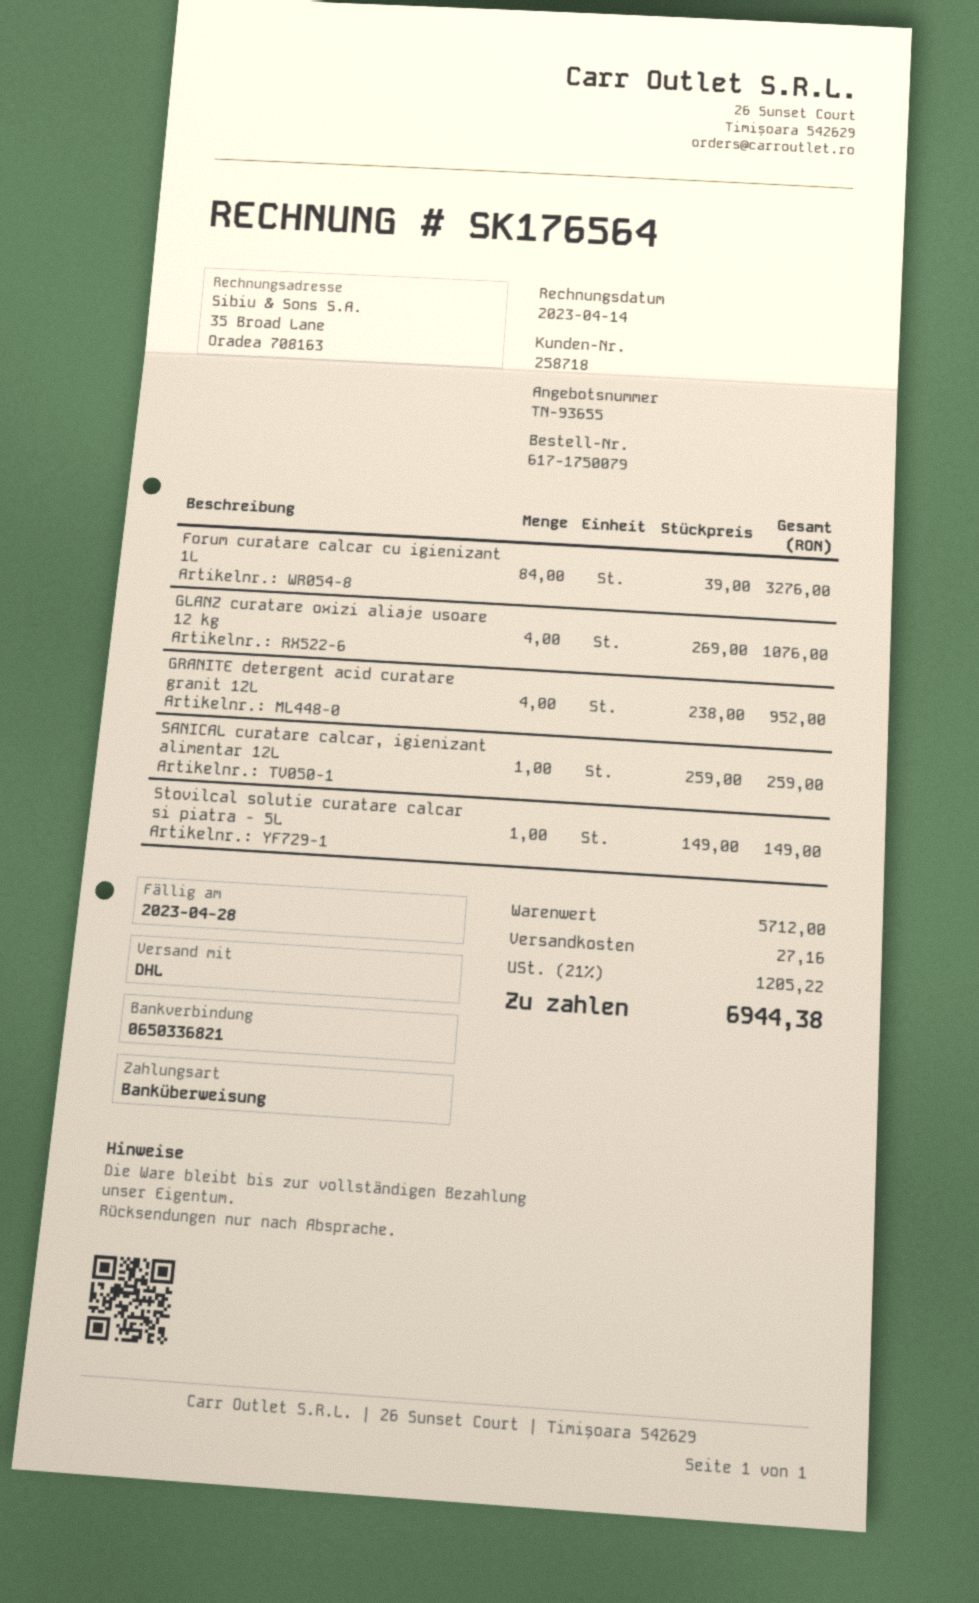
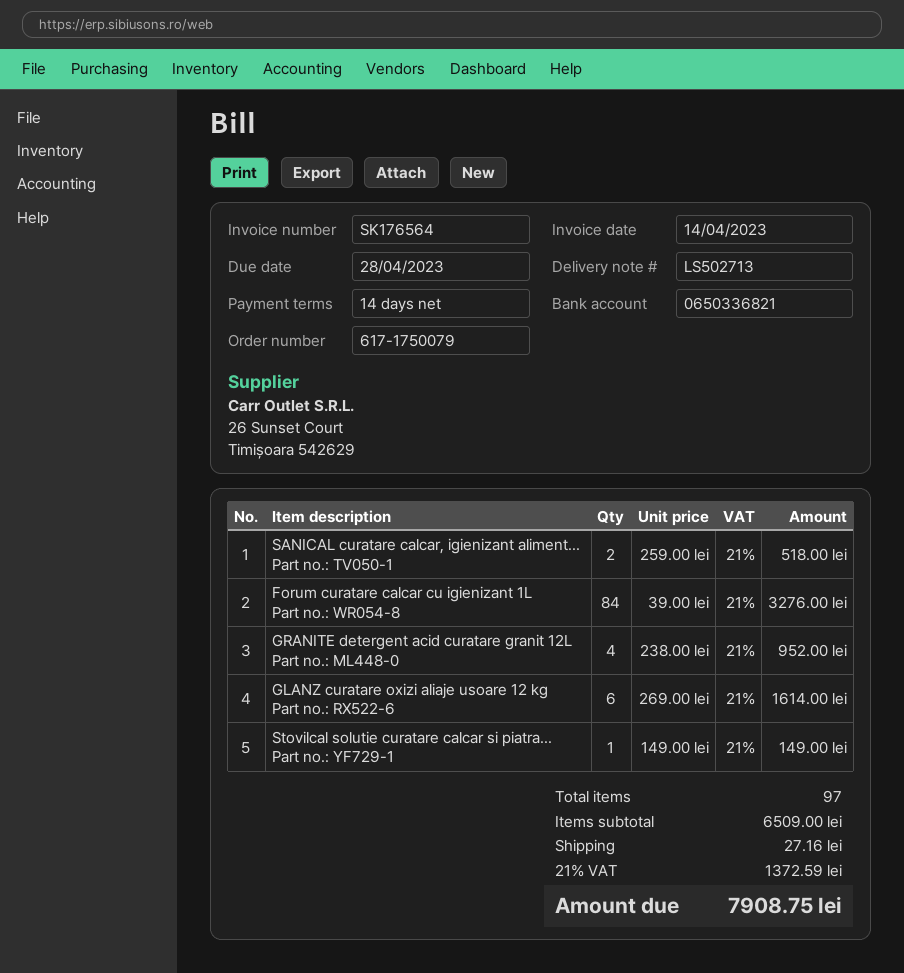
GLANZ curatare oxizi aliaje usoare 12 kg: 4 x 269.00 = 1076.00 -> 6 x 269.00 = 1614.00
SANICAL curatare calcar, igienizant alimentar 12L: 1 x 259.00 = 259.00 -> 2 x 259.00 = 518.00
subtotal: 5712.00 -> 6509.00
tax: 21% = 1205.22 -> 21% = 1372.59
total: 6944.38 -> 7908.75

